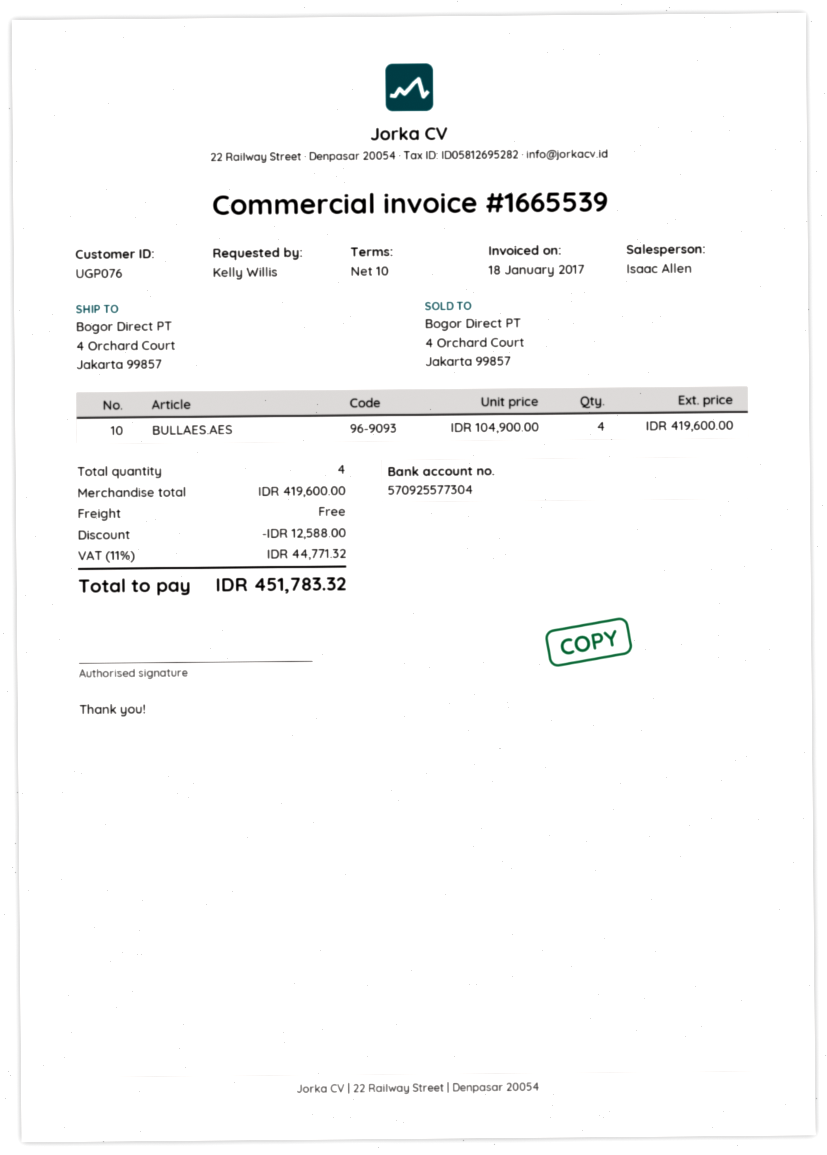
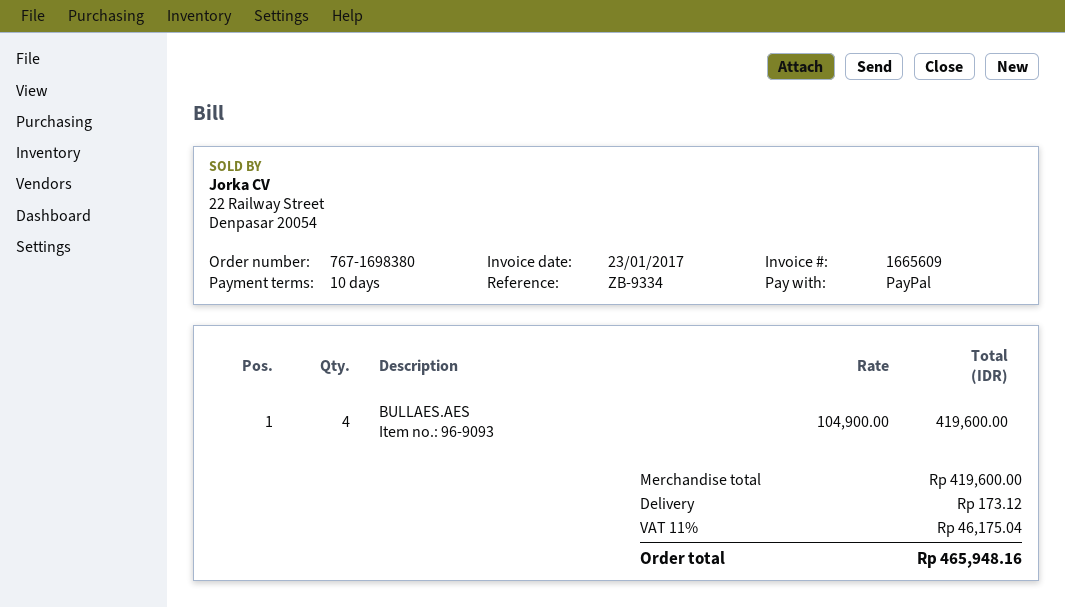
invoice number: 1665539 -> 1665609
invoice date: 2017-01-18 -> 2017-01-23
discount: 12588.00 -> none
shipping: 0.00 -> 173.12
tax: 11% = 44771.32 -> 11% = 46175.04
total: 451783.32 -> 465948.16

